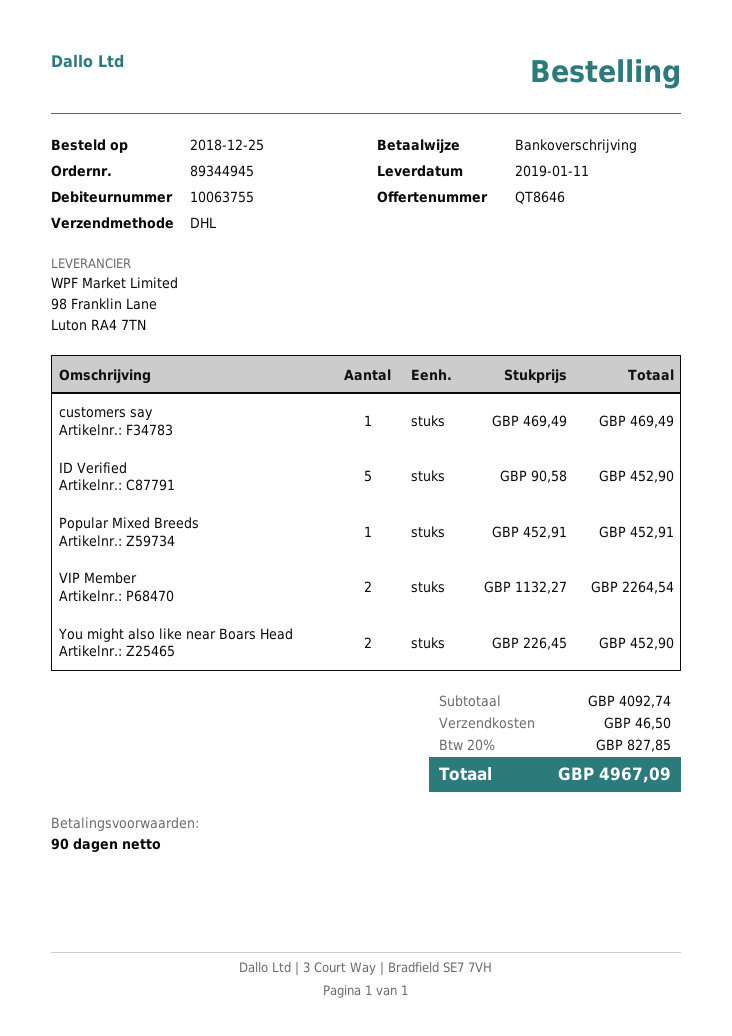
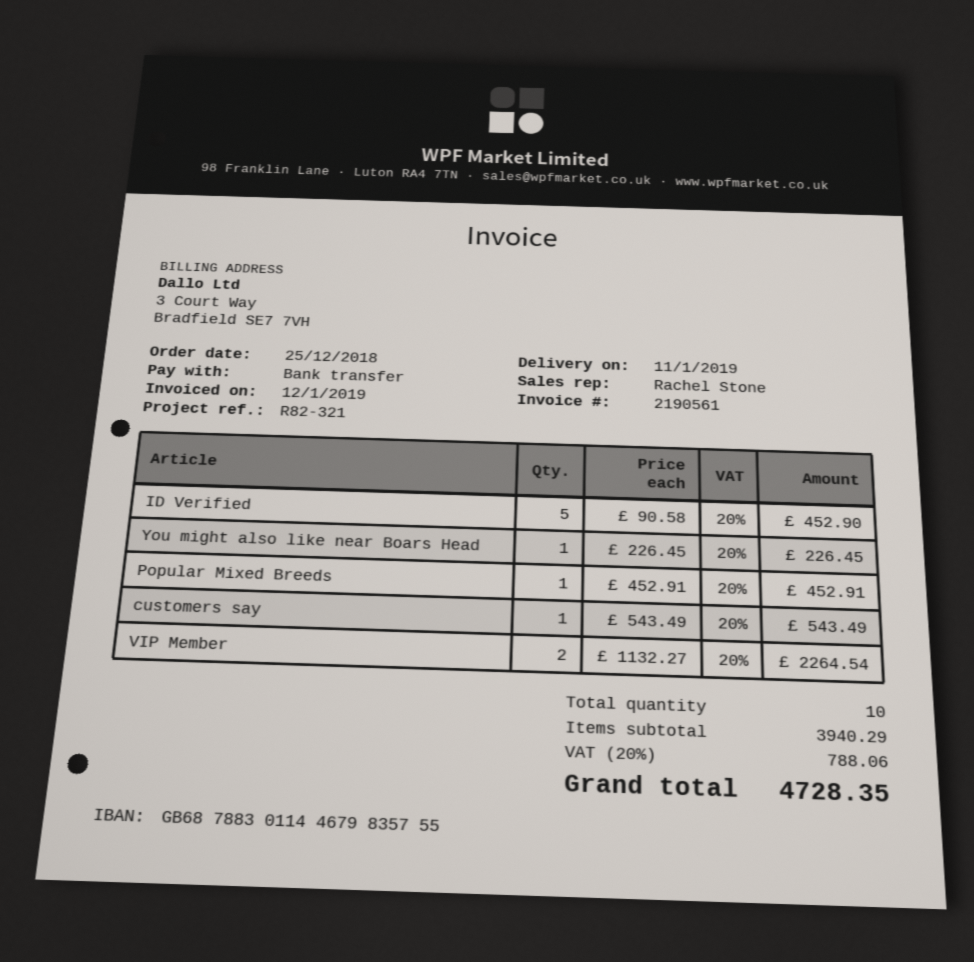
customers say: 1 x 469.49 = 469.49 -> 1 x 543.49 = 543.49
You might also like near Boars Head: 2 x 226.45 = 452.90 -> 1 x 226.45 = 226.45
subtotal: 4092.74 -> 3940.29
shipping: 46.50 -> none
tax: 20% = 827.85 -> 20% = 788.06
total: 4967.09 -> 4728.35

